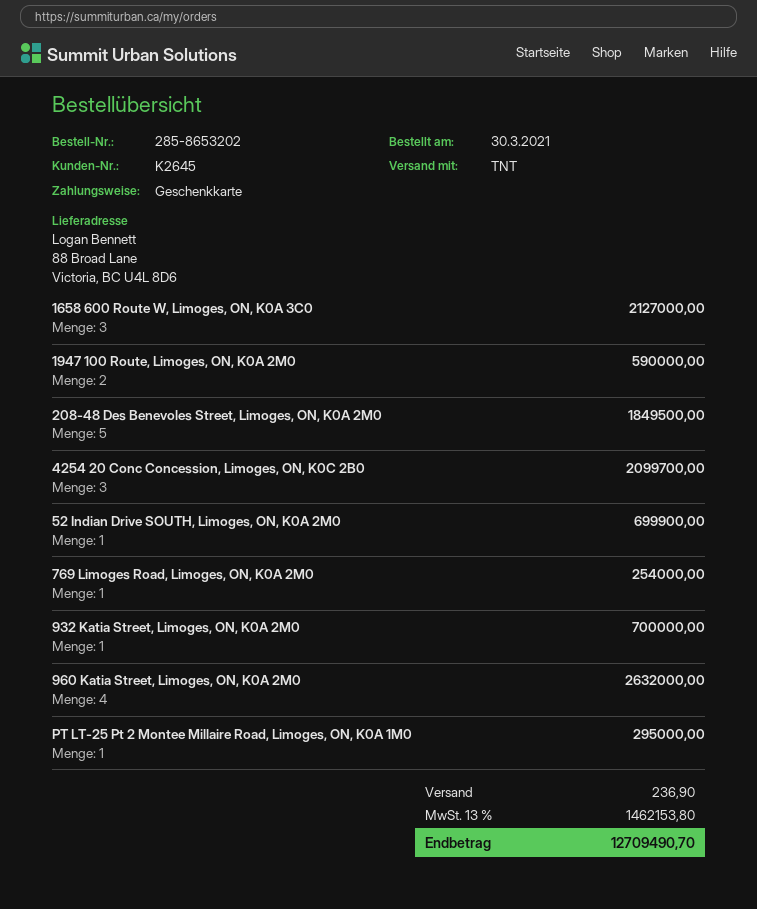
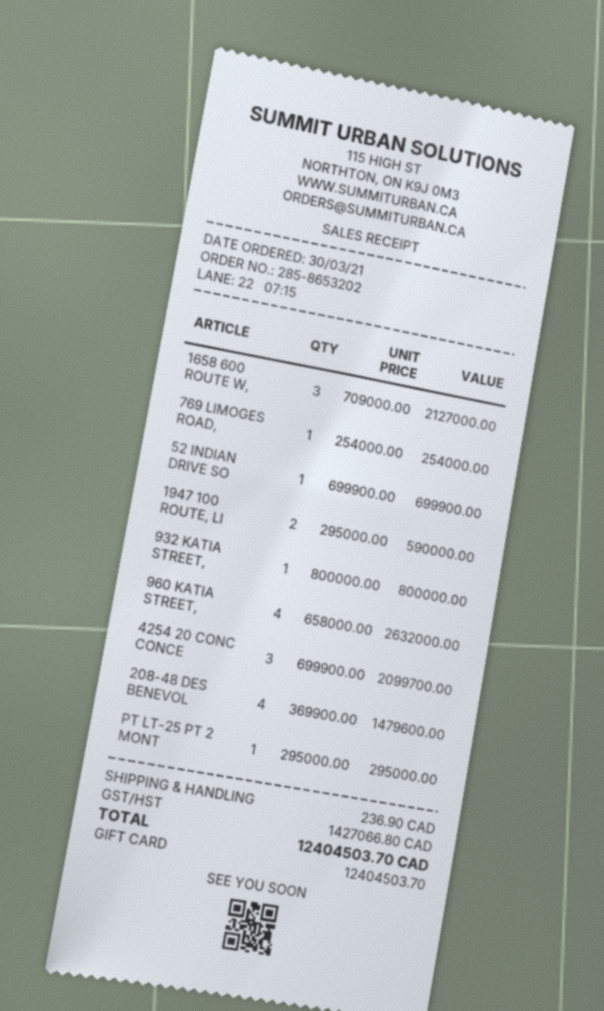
208-48 Des Benevoles Street, Limoges, ON, K0A 2M0: 5 for 1849500.00 -> 4 for 1479600.00
932 Katia Street, Limoges, ON, K0A 2M0: 1 for 700000.00 -> 1 for 800000.00
tax: 1462153.80 -> 1427066.80
total: 12709490.70 -> 12404503.70

